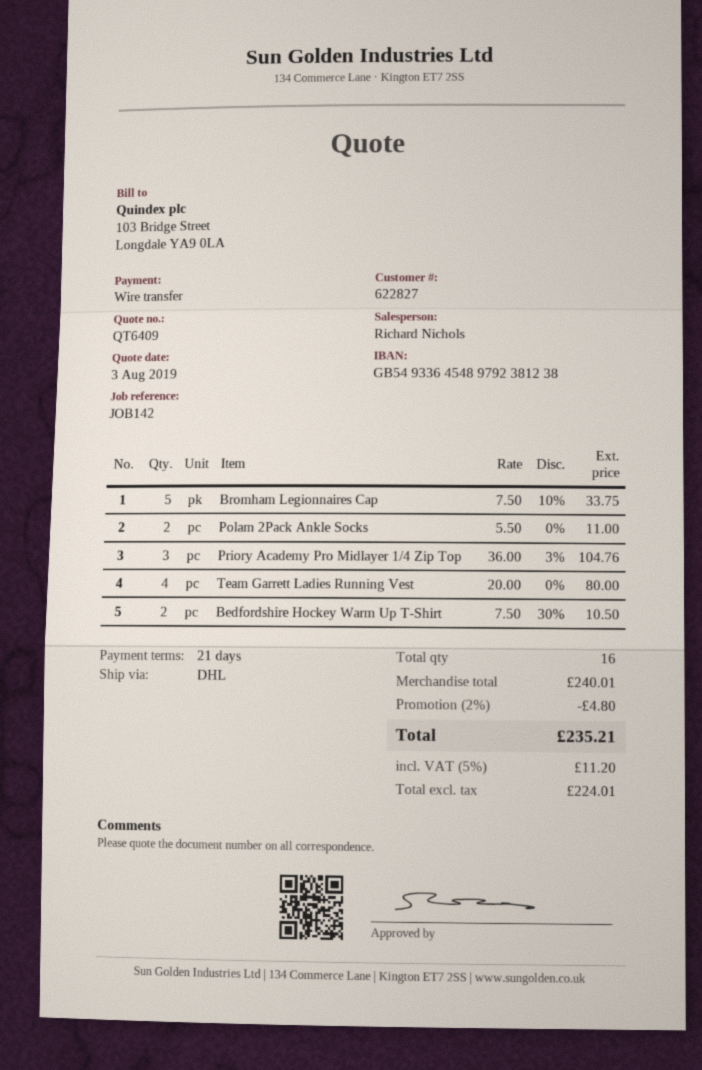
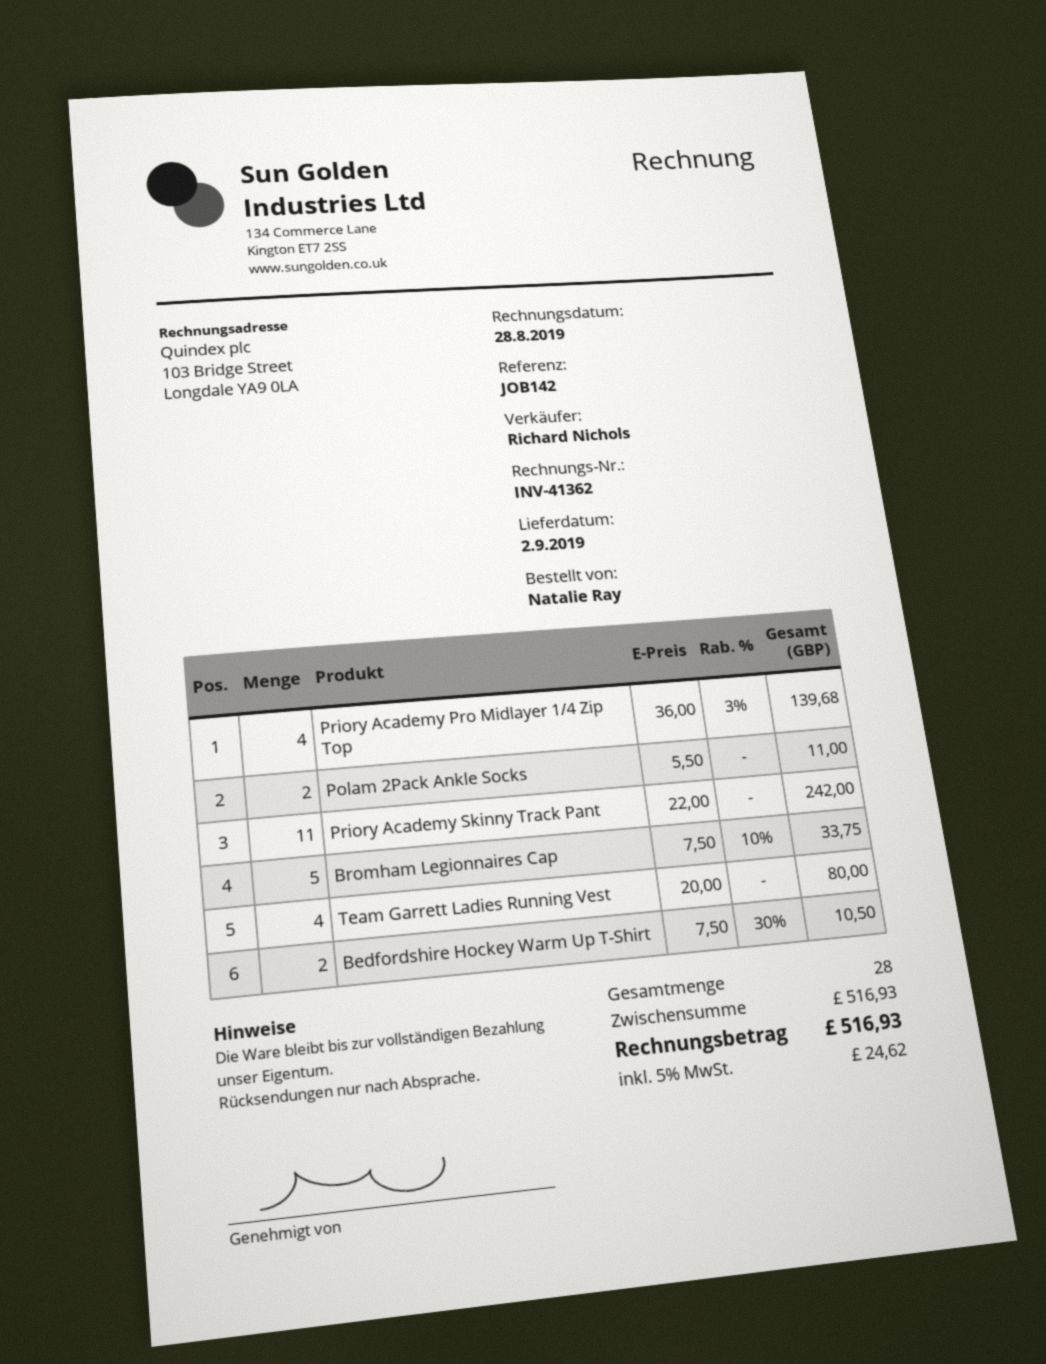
Priory Academy Pro Midlayer 1/4 Zip Top: 3 x 36.00 - 3% = 104.76 -> 4 x 36.00 - 3% = 139.68
Priory Academy Skinny Track Pant: none -> 11 x 22.00 = 242.00
total quantity: 16 -> 28
subtotal: 240.01 -> 516.93
discount: 2% = 4.80 -> none
tax: 5% = 11.20 -> 5% = 24.62
total: 235.21 -> 516.93

